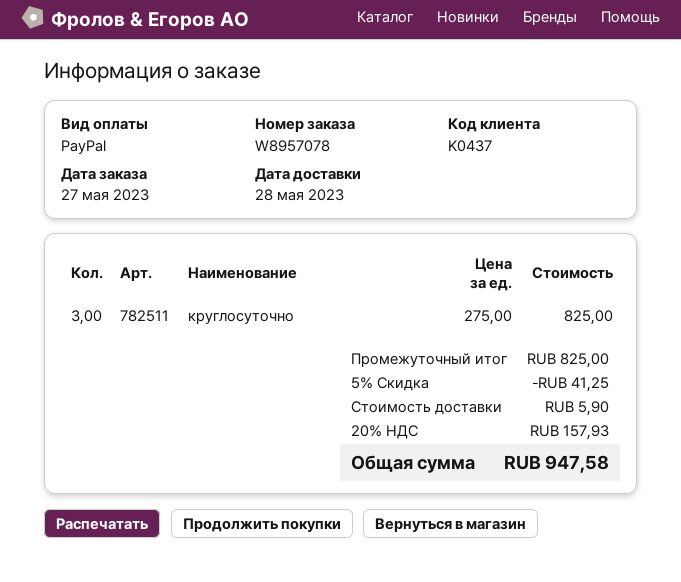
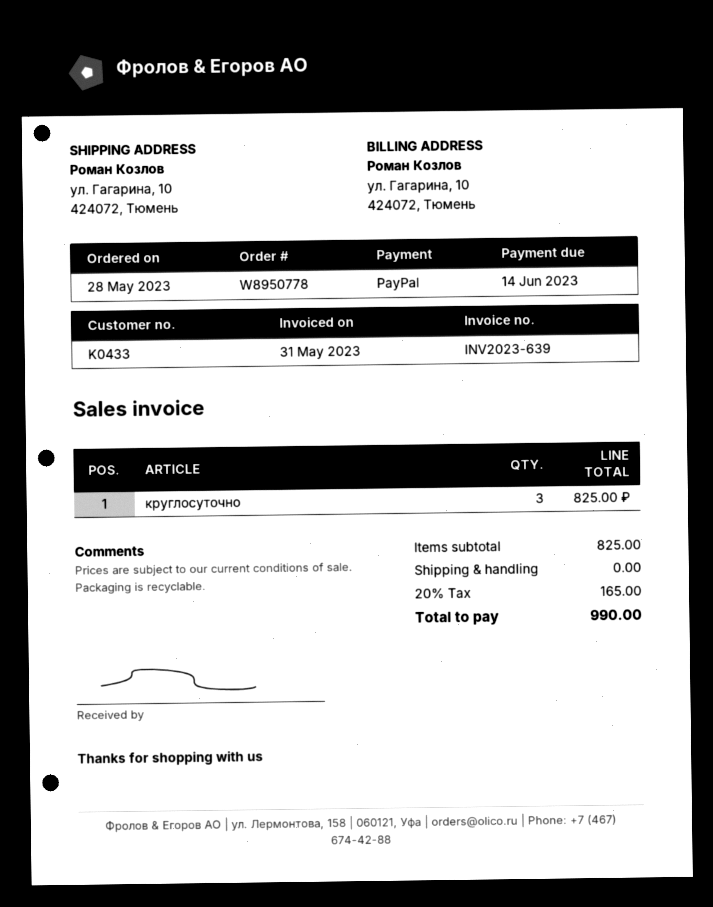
order number: W8957078 -> W8950778
order date: 2023-05-27 -> 2023-05-28
customer number: K0437 -> K0433
discount: 5% = 41.25 -> none
shipping: 5.90 -> 0.00
tax: 20% = 157.93 -> 20% = 165.00
total: 947.58 -> 990.00

